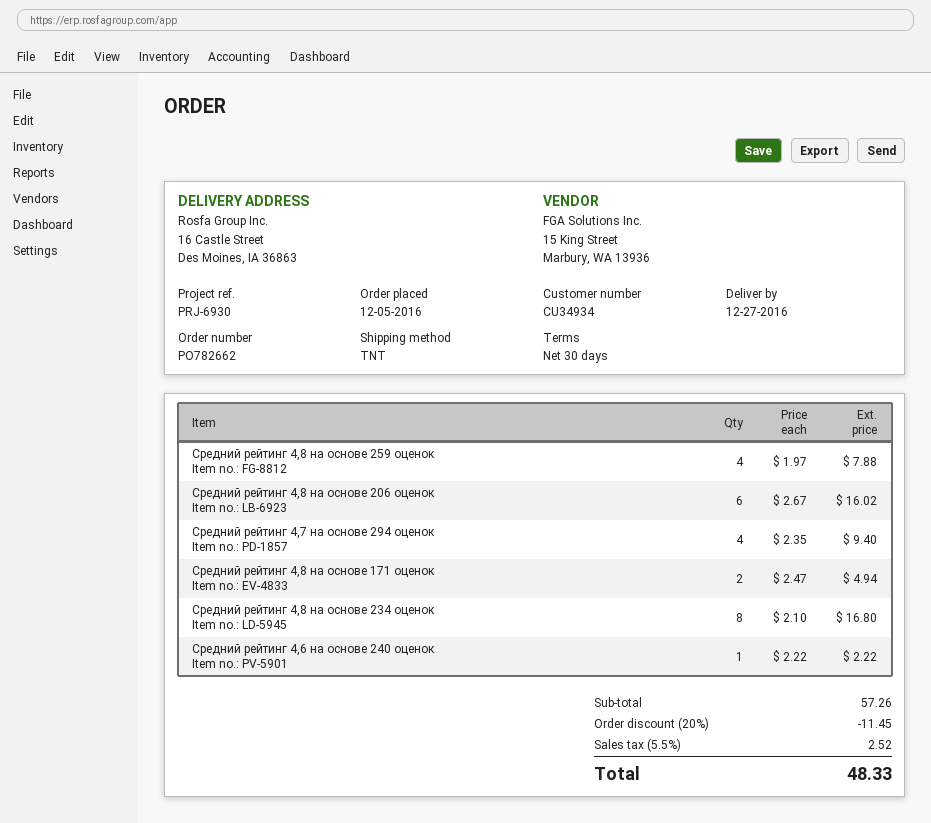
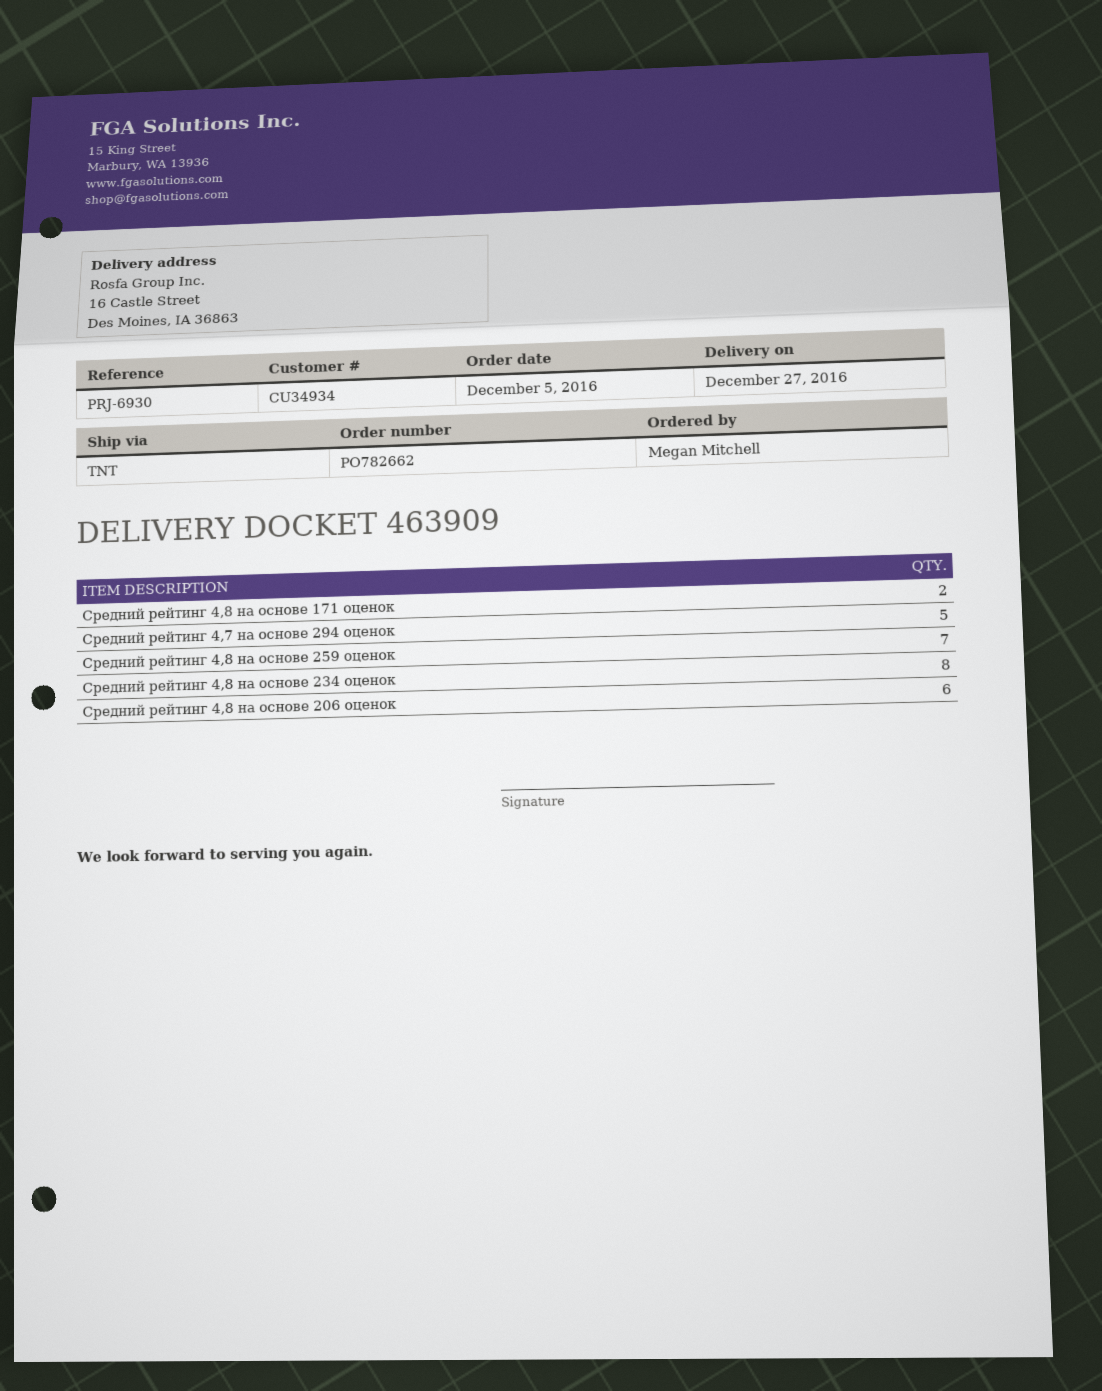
Средний рейтинг 4,8 на основе 259 оценок: 4 -> 7
Средний рейтинг 4,7 на основе 294 оценок: 4 -> 5
Средний рейтинг 4,6 на основе 240 оценок: 1 -> none

